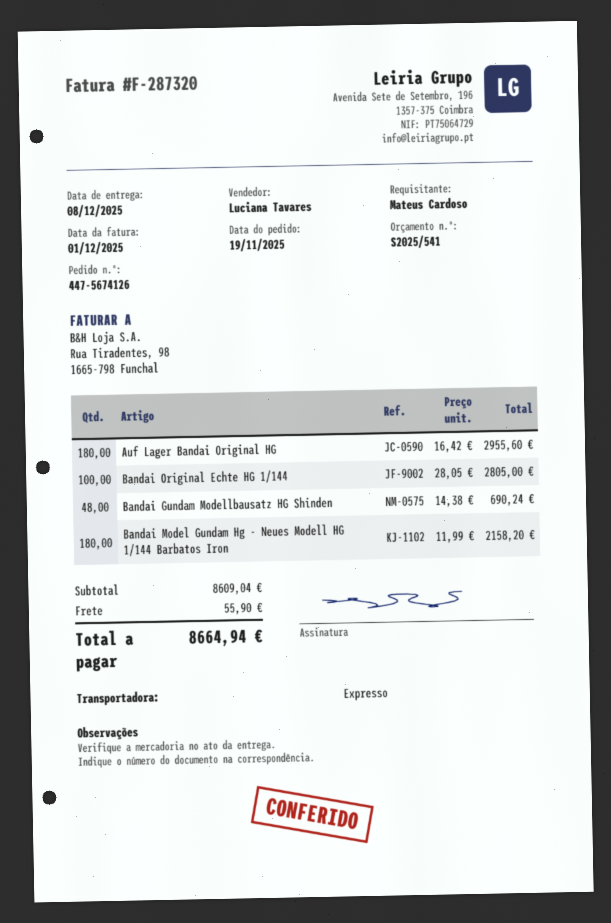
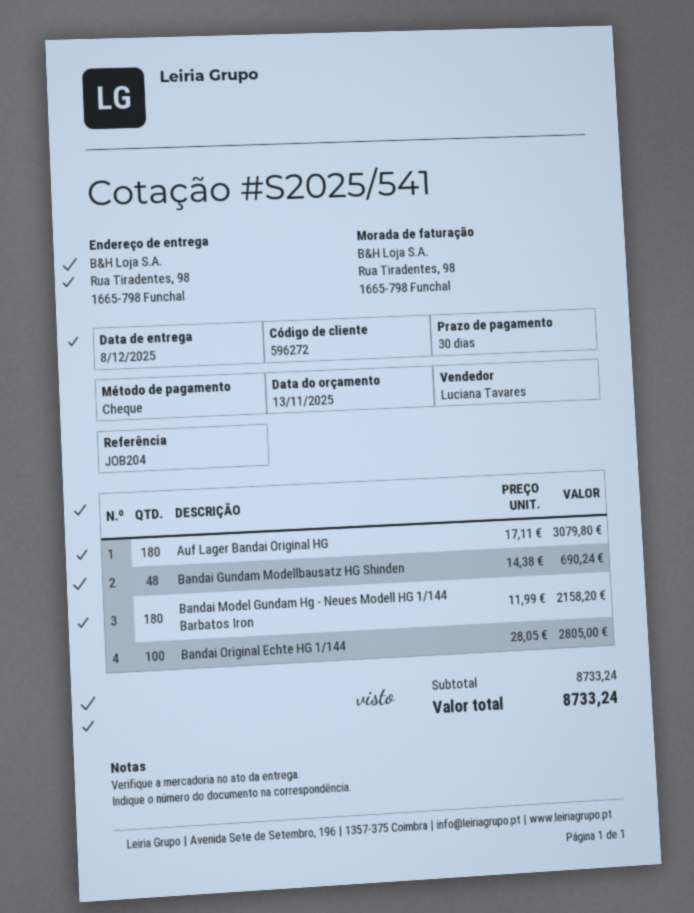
Auf Lager Bandai Original HG: 180 x 16.42 = 2955.60 -> 180 x 17.11 = 3079.80
subtotal: 8609.04 -> 8733.24
shipping: 55.90 -> none
total: 8664.94 -> 8733.24

